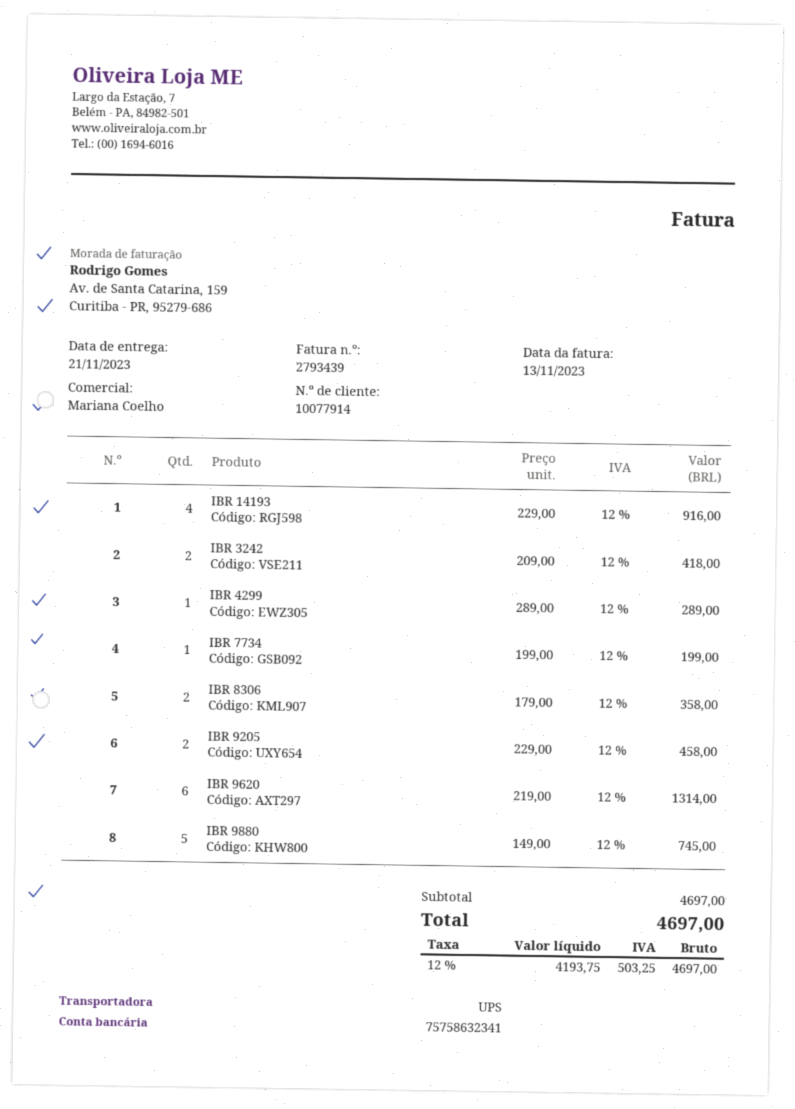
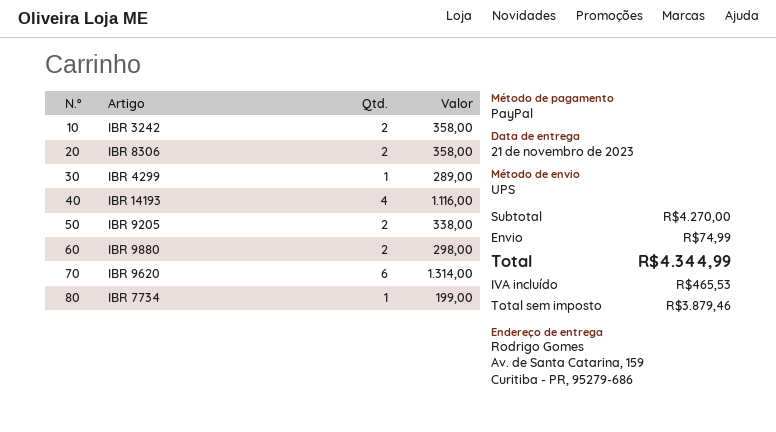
IBR 14193: 4 for 916.00 -> 4 for 1116.00
IBR 3242: 2 for 418.00 -> 2 for 358.00
IBR 9205: 2 for 458.00 -> 2 for 338.00
IBR 9880: 5 for 745.00 -> 2 for 298.00
subtotal: 4697.00 -> 4270.00
shipping: none -> 74.99
net: 4193.75 -> 3879.46
tax: 503.25 -> 465.53
total: 4697.00 -> 4344.99

